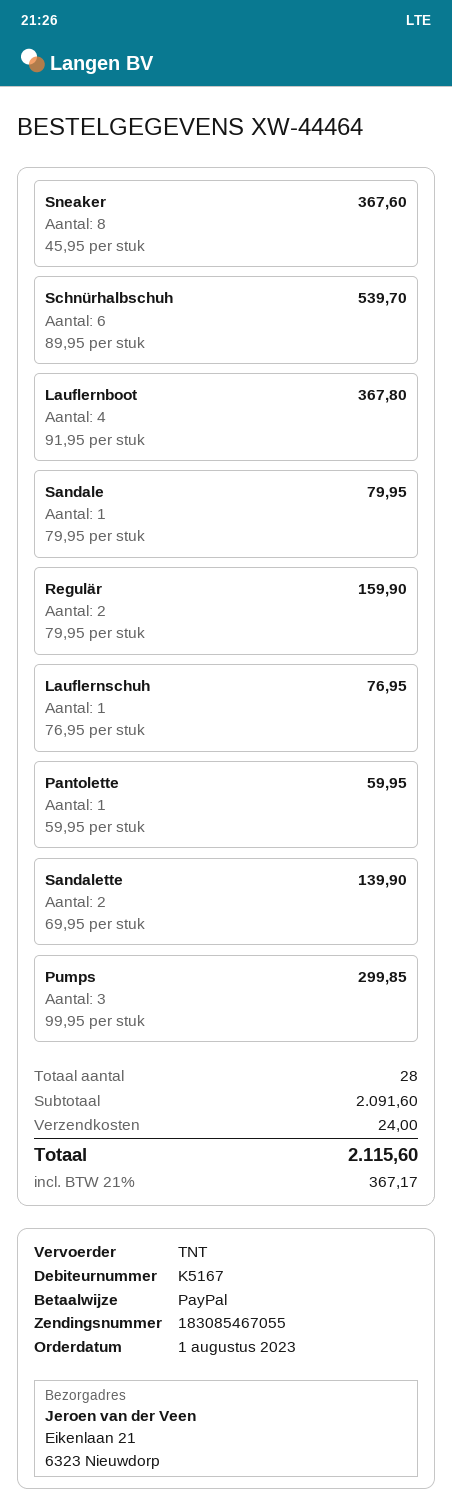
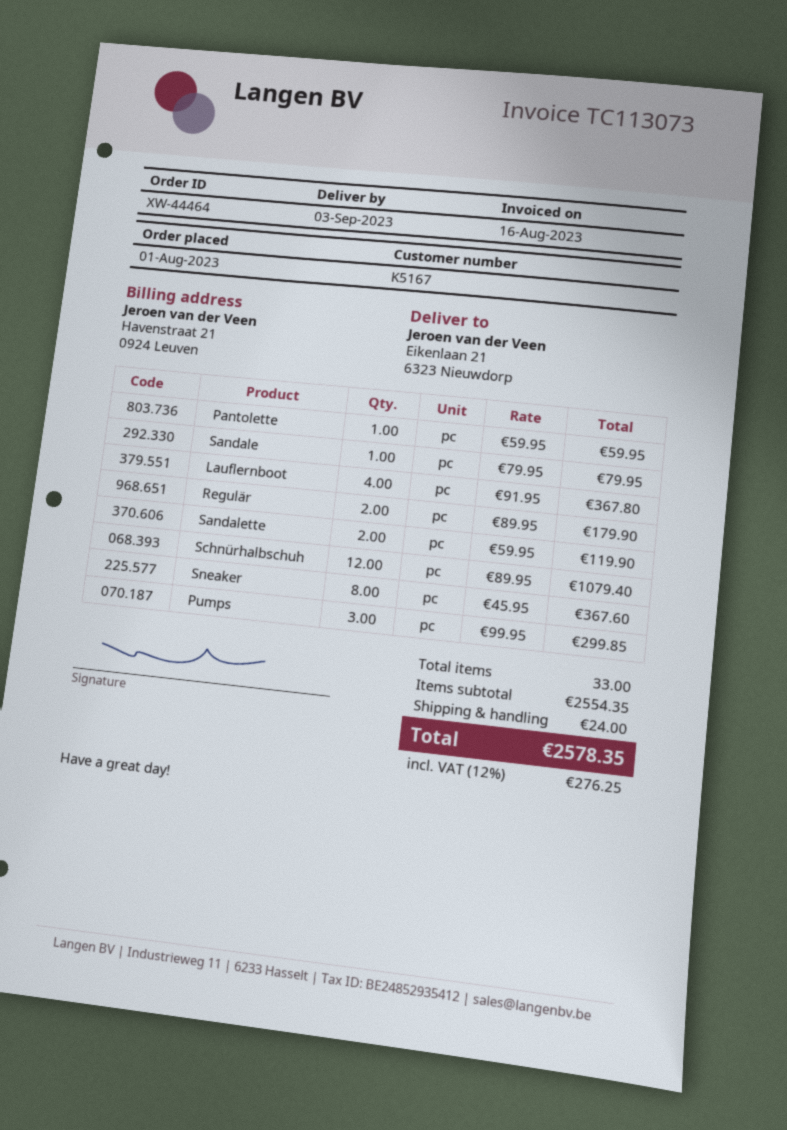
Schnürhalbschuh: 6 x 89.95 = 539.70 -> 12 x 89.95 = 1079.40
Regulär: 2 x 79.95 = 159.90 -> 2 x 89.95 = 179.90
Lauflernschuh: 1 x 76.95 = 76.95 -> none
Sandalette: 2 x 69.95 = 139.90 -> 2 x 59.95 = 119.90
total quantity: 28 -> 33
subtotal: 2091.60 -> 2554.35
tax: 21% = 367.17 -> 12% = 276.25
total: 2115.60 -> 2578.35

